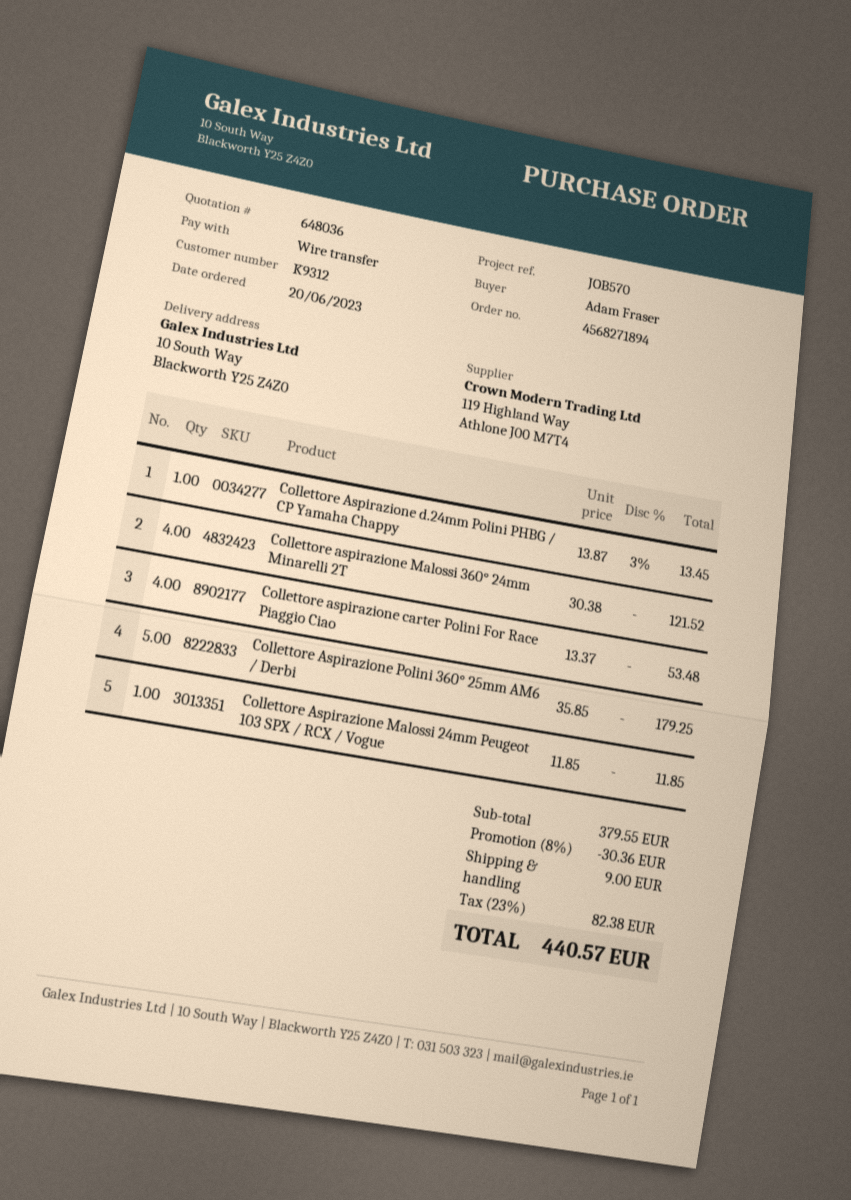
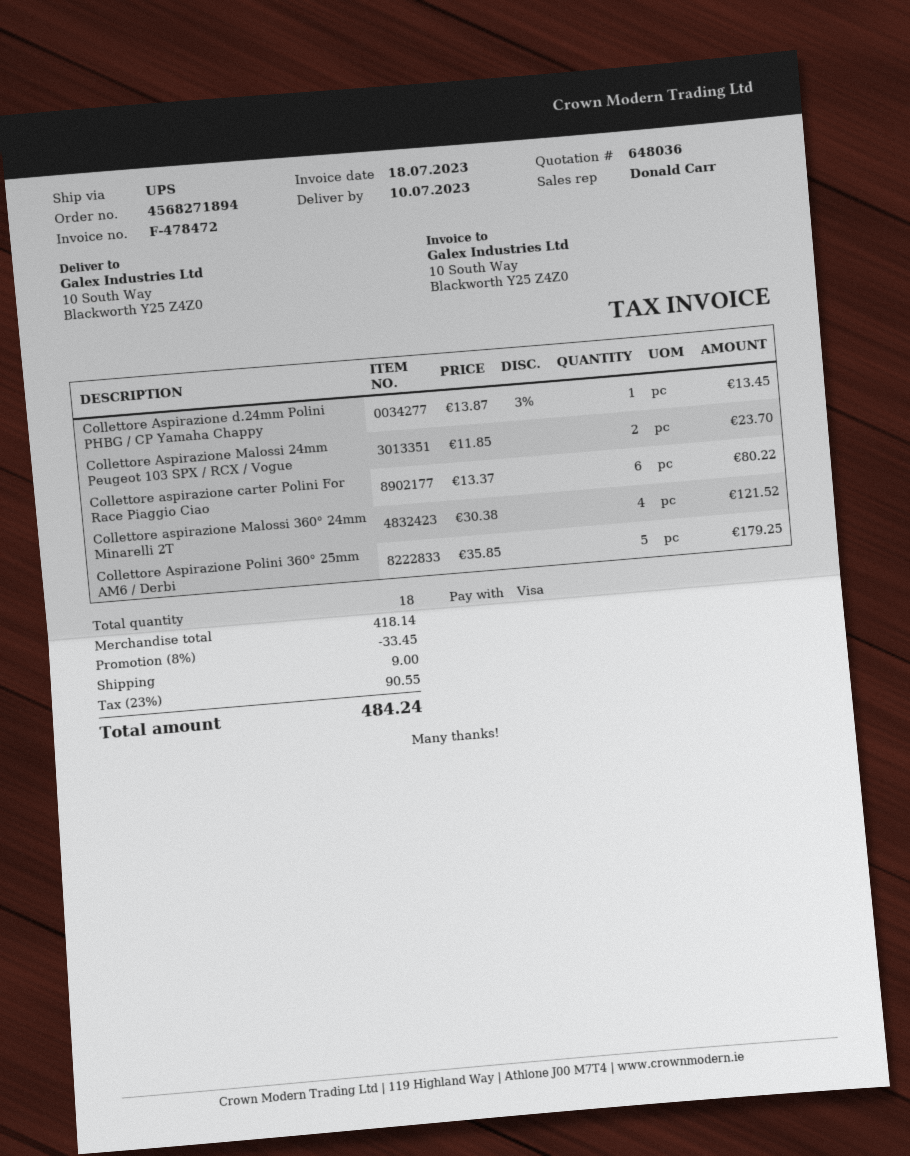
payment method: bank transfer -> Visa
Collettore aspirazione carter Polini For Race Piaggio Ciao: 4 x 13.37 = 53.48 -> 6 x 13.37 = 80.22
Collettore Aspirazione Malossi 24mm Peugeot 103 SPX / RCX / Vogue: 1 x 11.85 = 11.85 -> 2 x 11.85 = 23.70
subtotal: 379.55 -> 418.14
discount: 8% = 30.36 -> 8% = 33.45
tax: 23% = 82.38 -> 23% = 90.55
total: 440.57 -> 484.24

